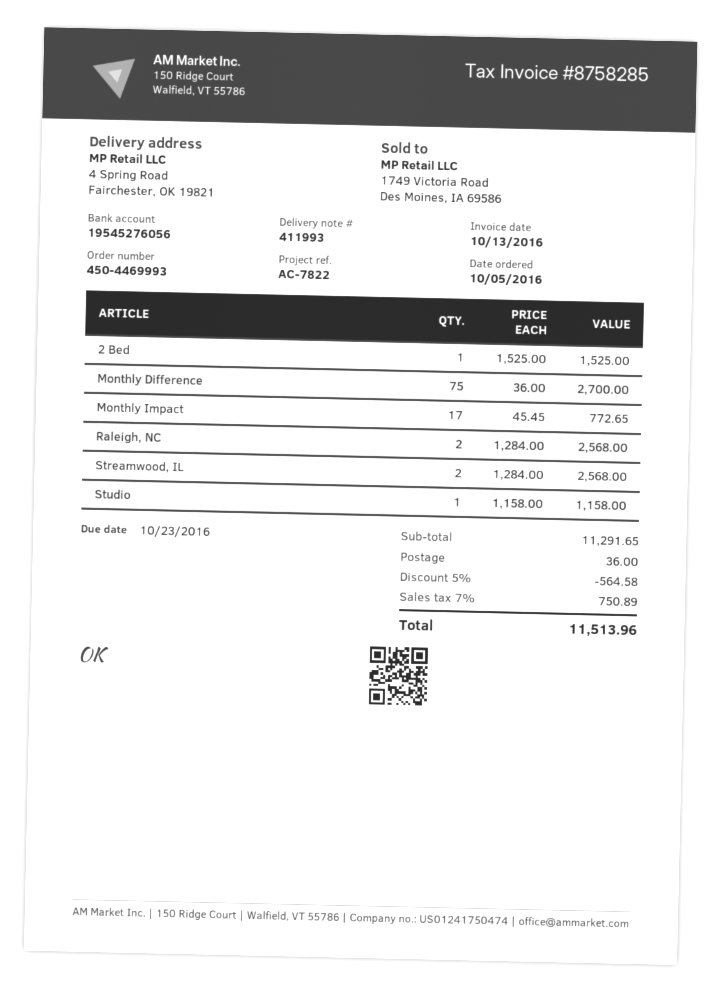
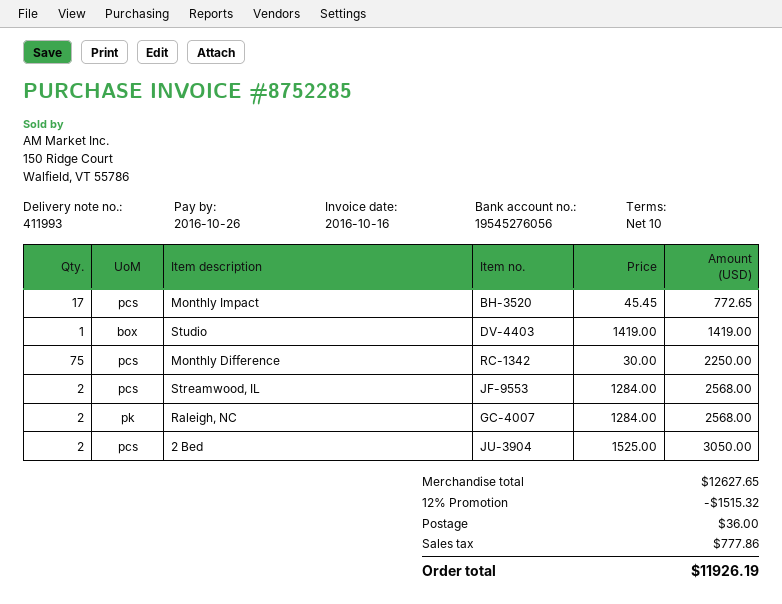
invoice number: 8758285 -> 8752285
invoice date: 2016-10-13 -> 2016-10-16
due date: 2016-10-23 -> 2016-10-26
2 Bed: 1 x 1525.00 = 1525.00 -> 2 x 1525.00 = 3050.00
Monthly Difference: 75 x 36.00 = 2700.00 -> 75 x 30.00 = 2250.00
Studio: 1 x 1158.00 = 1158.00 -> 1 x 1419.00 = 1419.00
subtotal: 11291.65 -> 12627.65
discount: 5% = 564.58 -> 12% = 1515.32
tax: 750.89 -> 777.86
total: 11513.96 -> 11926.19

